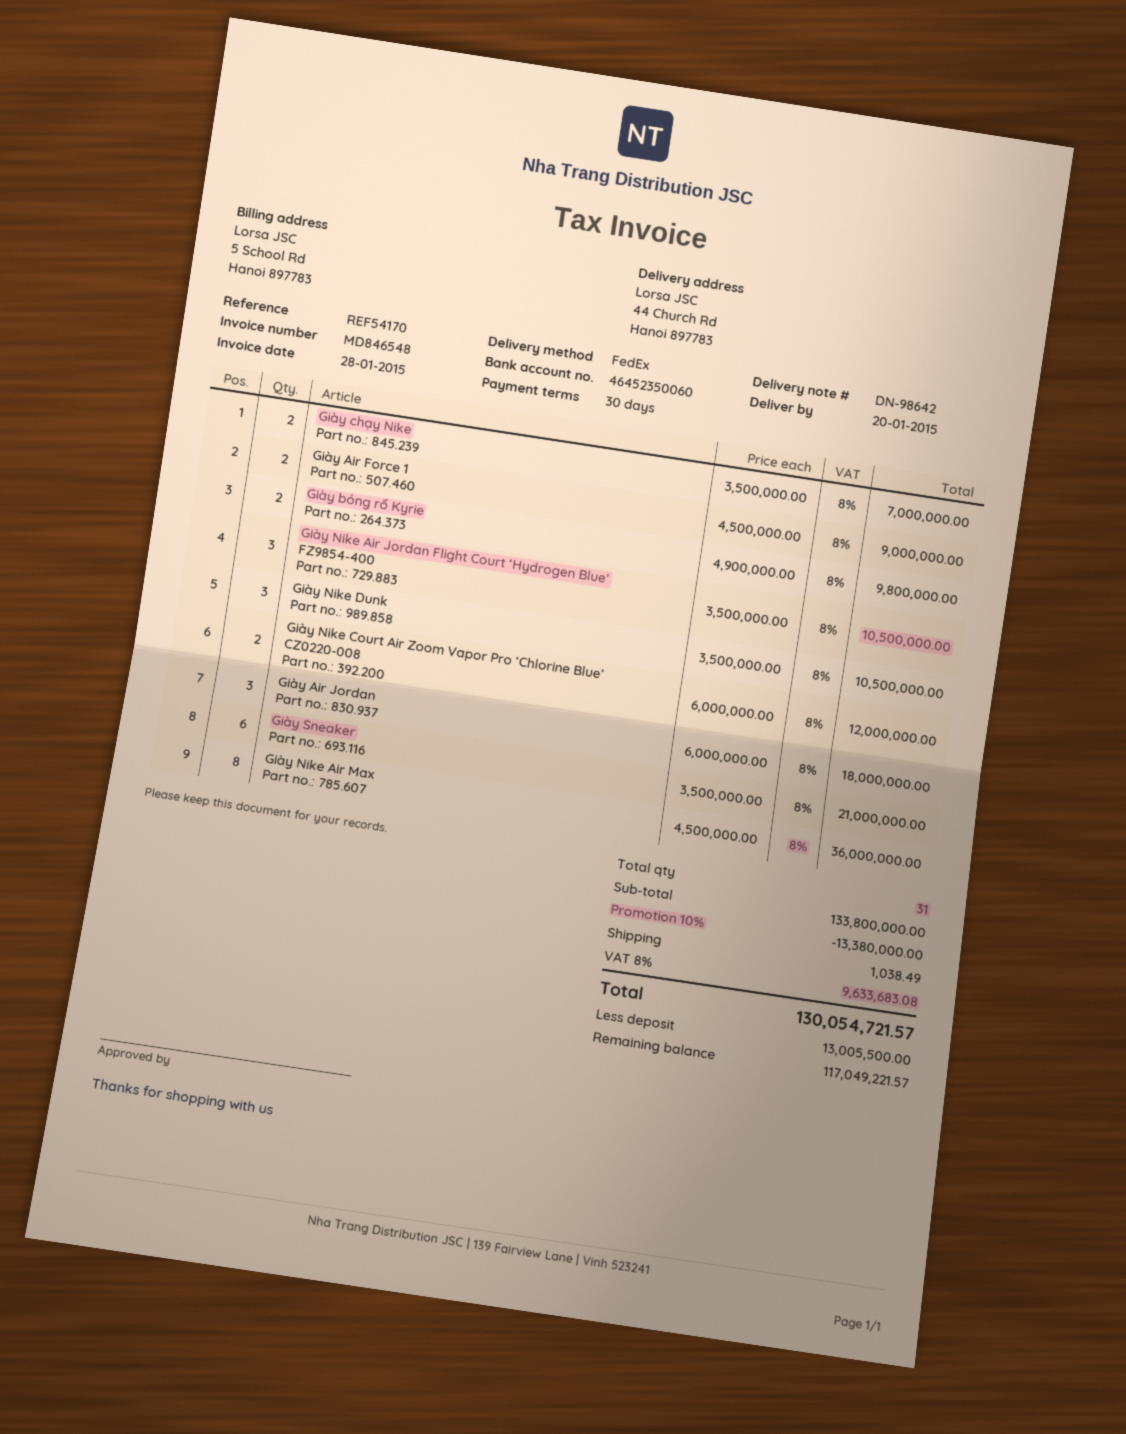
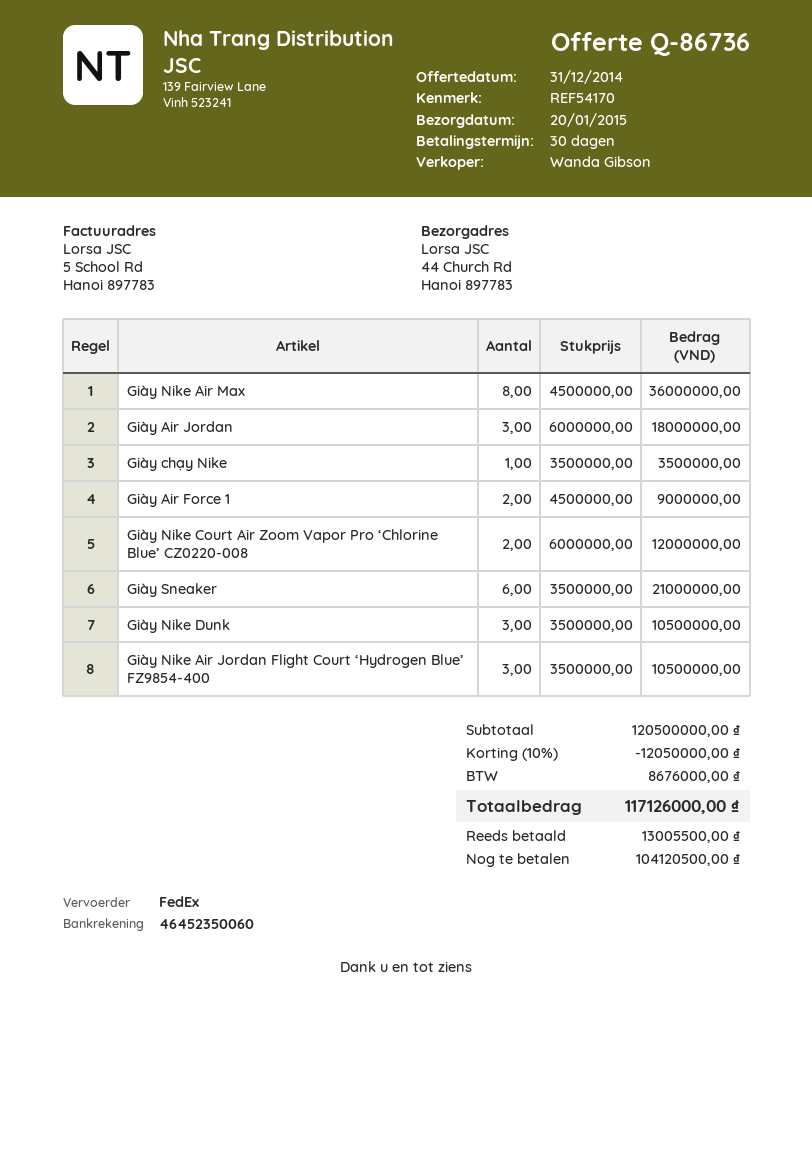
Giày chạy Nike: 2 x 3500000.00 = 7000000.00 -> 1 x 3500000.00 = 3500000.00
Giày bóng rổ Kyrie: 2 x 4900000.00 = 9800000.00 -> none
subtotal: 133800000.00 -> 120500000.00
discount: 10% = 13380000.00 -> 10% = 12050000.00
shipping: 1038.49 -> none
tax: 9633683.08 -> 8676000.00
total: 130054721.57 -> 117126000.00
balance: 117049221.57 -> 104120500.00

